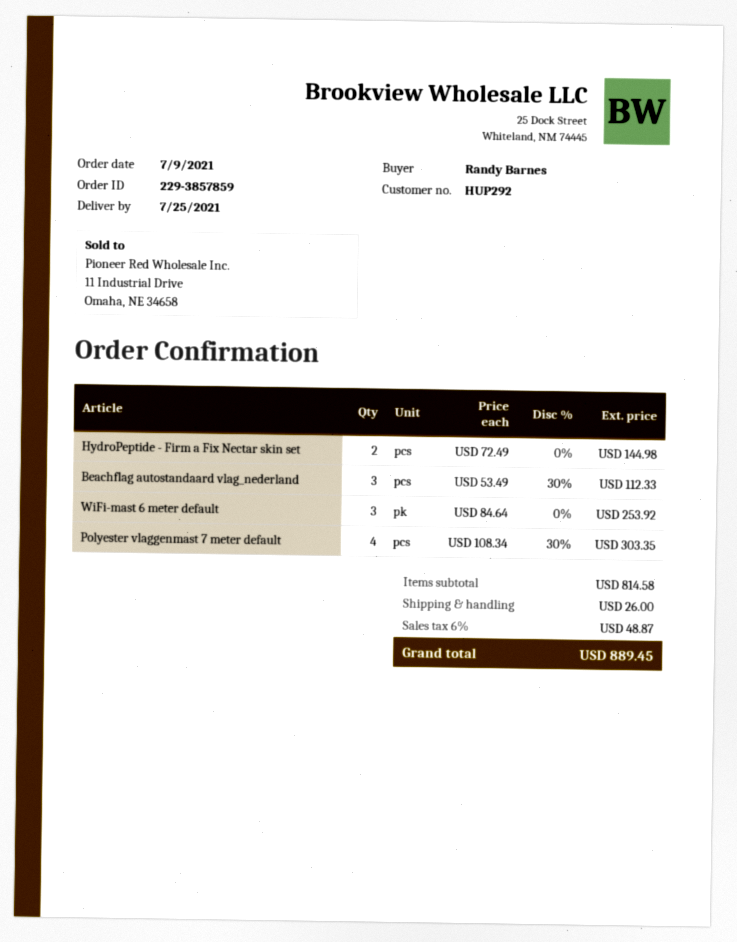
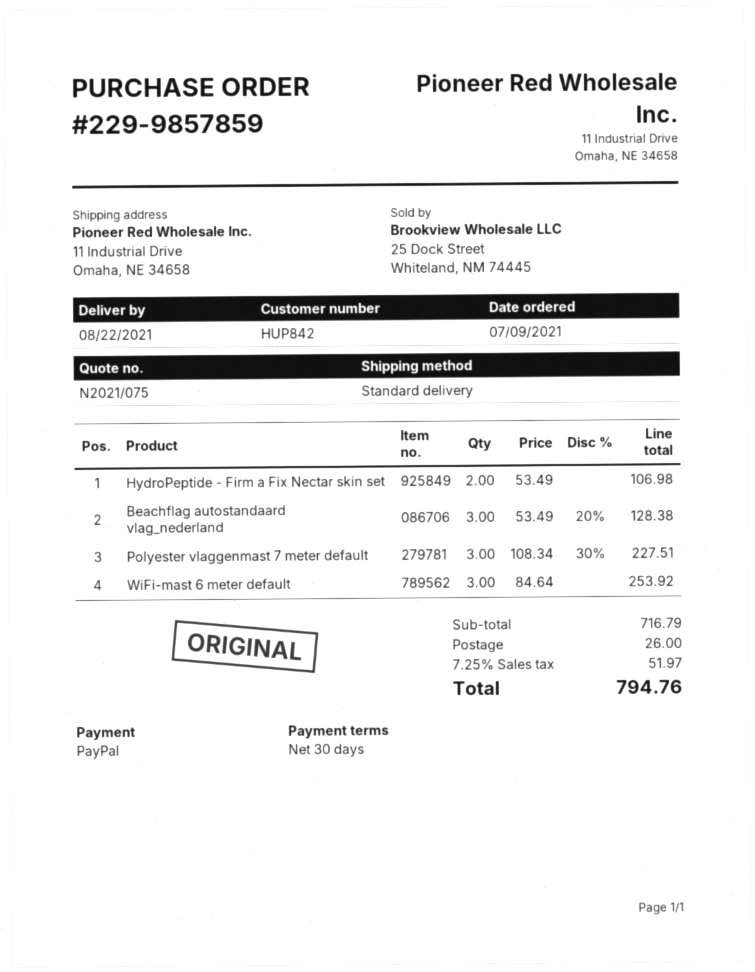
order number: 229-3857859 -> 229-9857859
delivery date: 2021-07-25 -> 2021-08-22
customer number: HUP292 -> HUP842
HydroPeptide - Firm a Fix Nectar skin set: 2 x 72.49 = 144.98 -> 2 x 53.49 = 106.98
Beachflag autostandaard vlag_nederland: 3 x 53.49 - 30% = 112.33 -> 3 x 53.49 - 20% = 128.38
Polyester vlaggenmast 7 meter default: 4 x 108.34 - 30% = 303.35 -> 3 x 108.34 - 30% = 227.51
subtotal: 814.58 -> 716.79
tax: 6% = 48.87 -> 7.25% = 51.97
total: 889.45 -> 794.76

